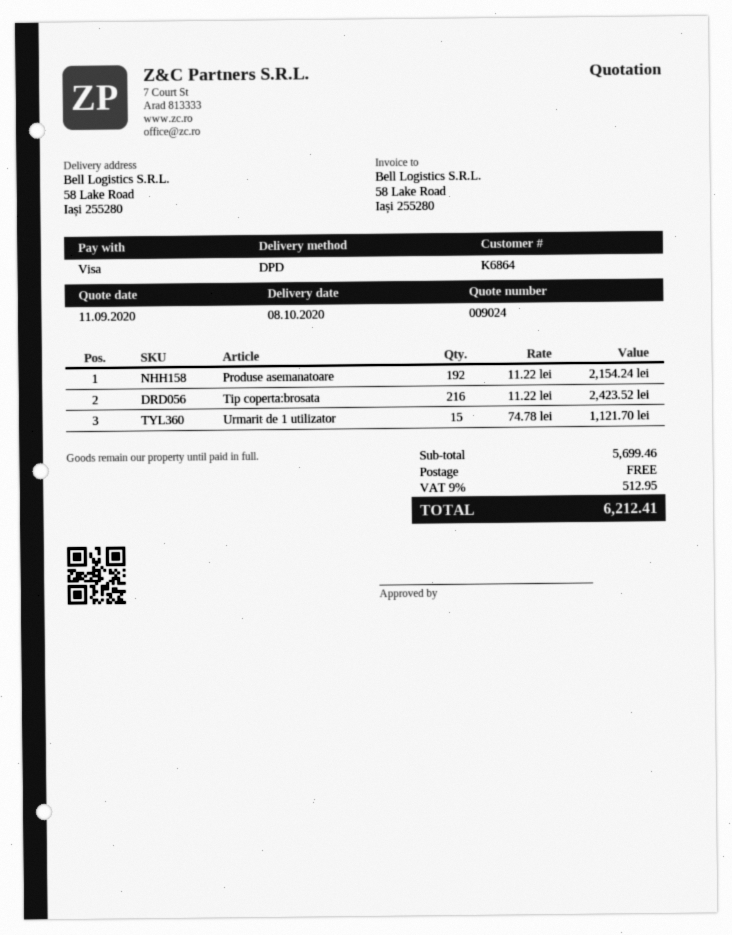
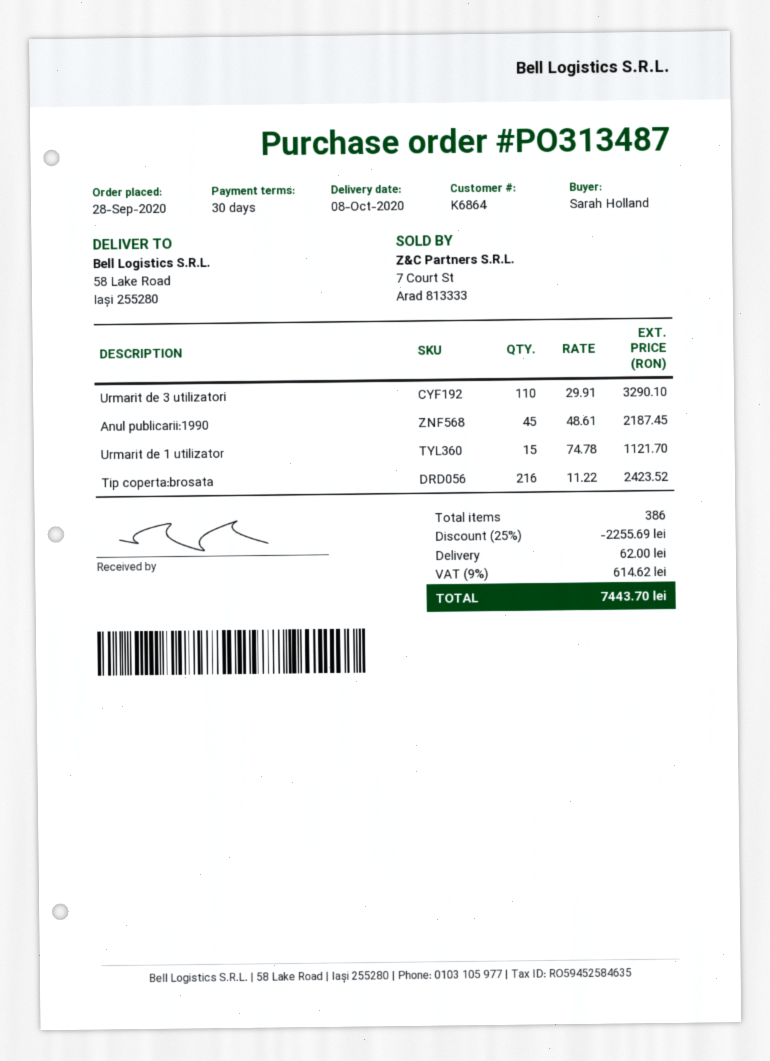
Produse asemanatoare: 192 x 11.22 = 2154.24 -> none
Urmarit de 3 utilizatori: none -> 110 x 29.91 = 3290.10
Anul publicarii:1990: none -> 45 x 48.61 = 2187.45
discount: none -> 25% = 2255.69
shipping: 0.00 -> 62.00
tax: 9% = 512.95 -> 9% = 614.62
total: 6212.41 -> 7443.70

